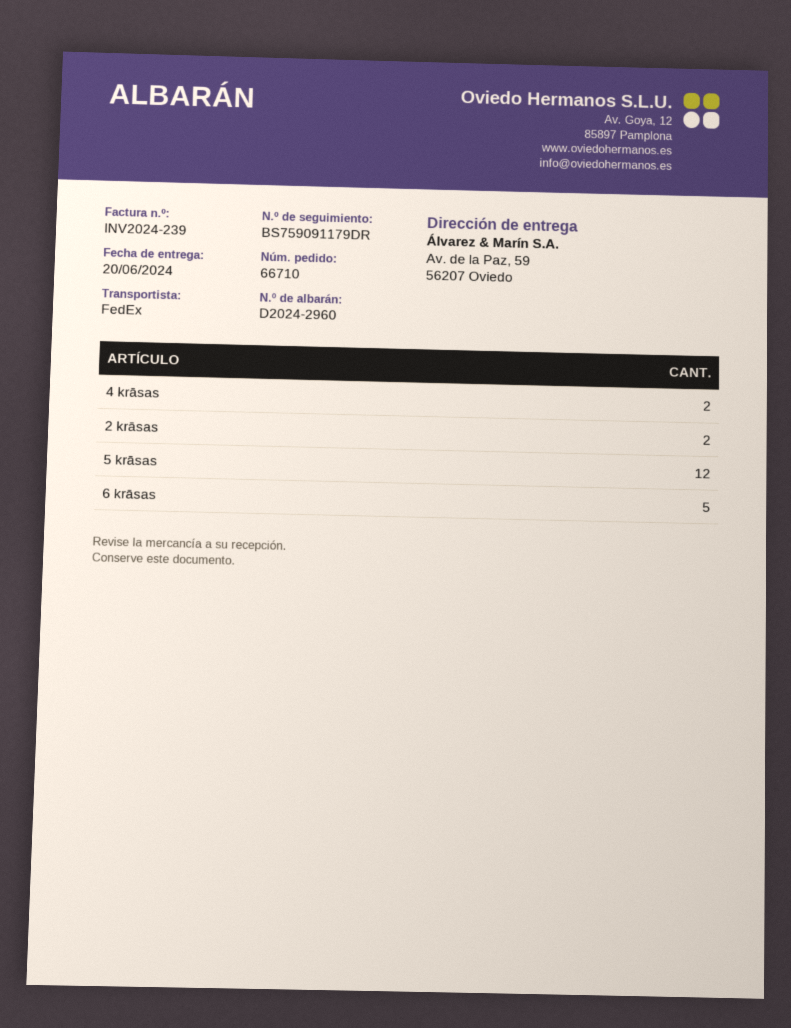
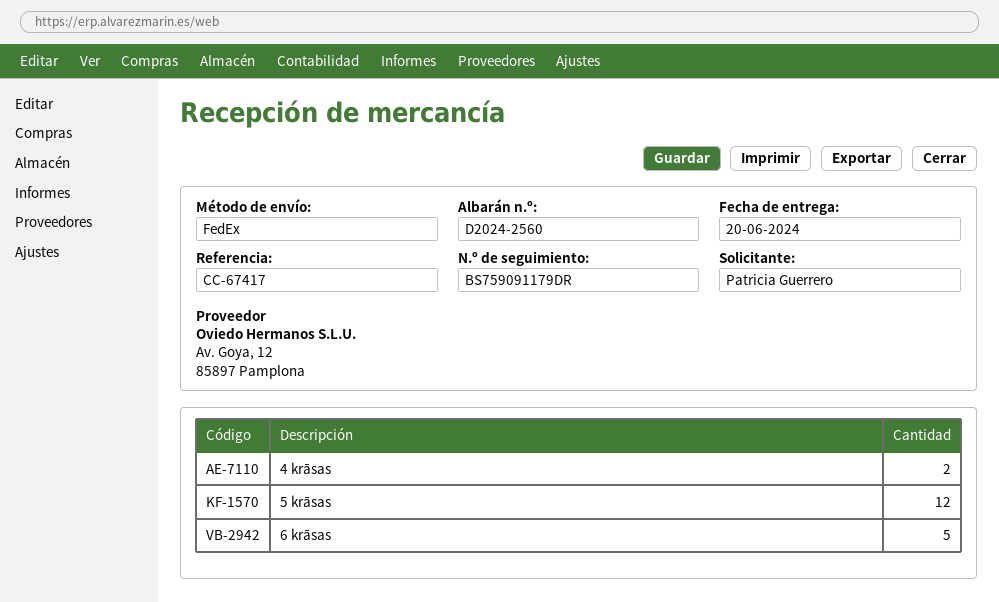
delivery note number: D2024-2960 -> D2024-2560
2 krāsas: 2 -> none

